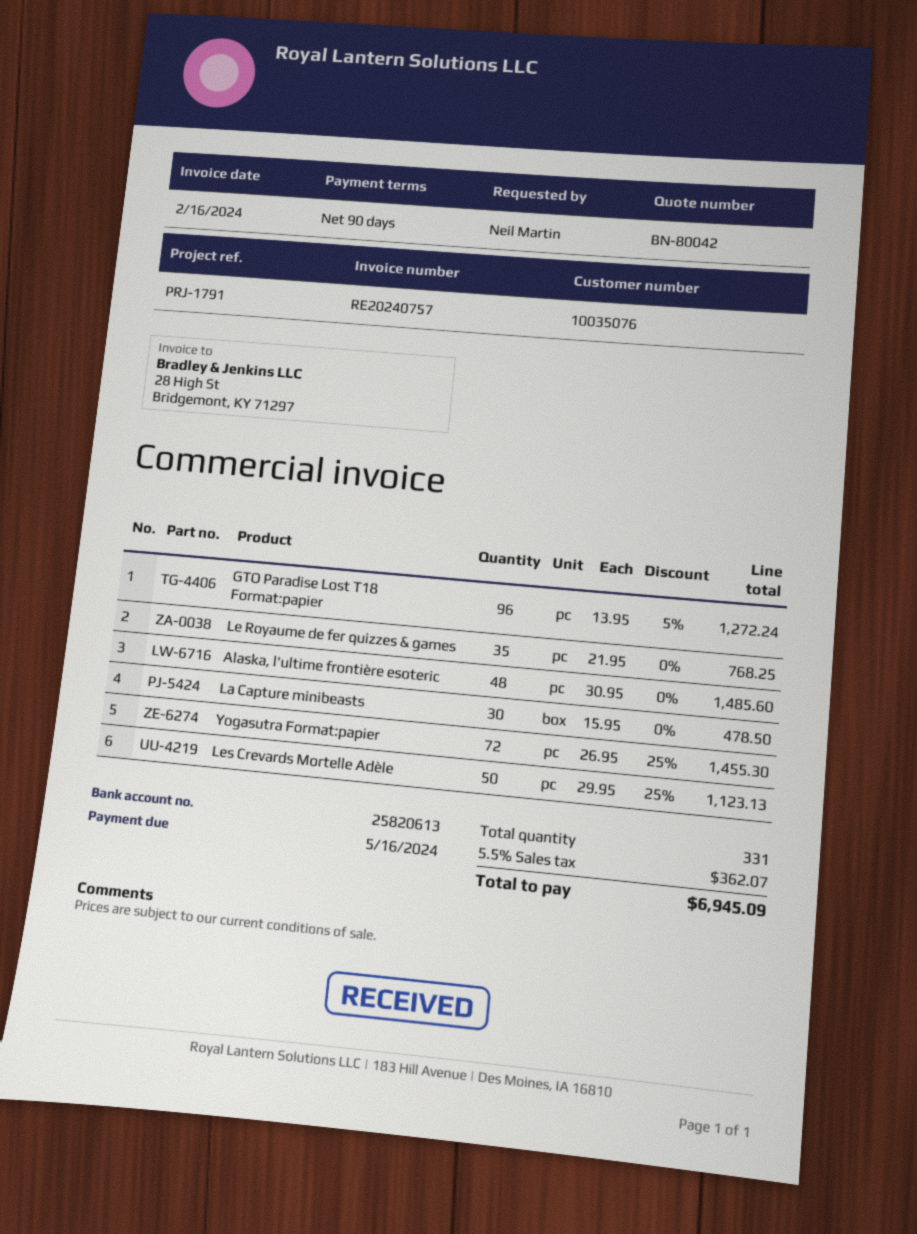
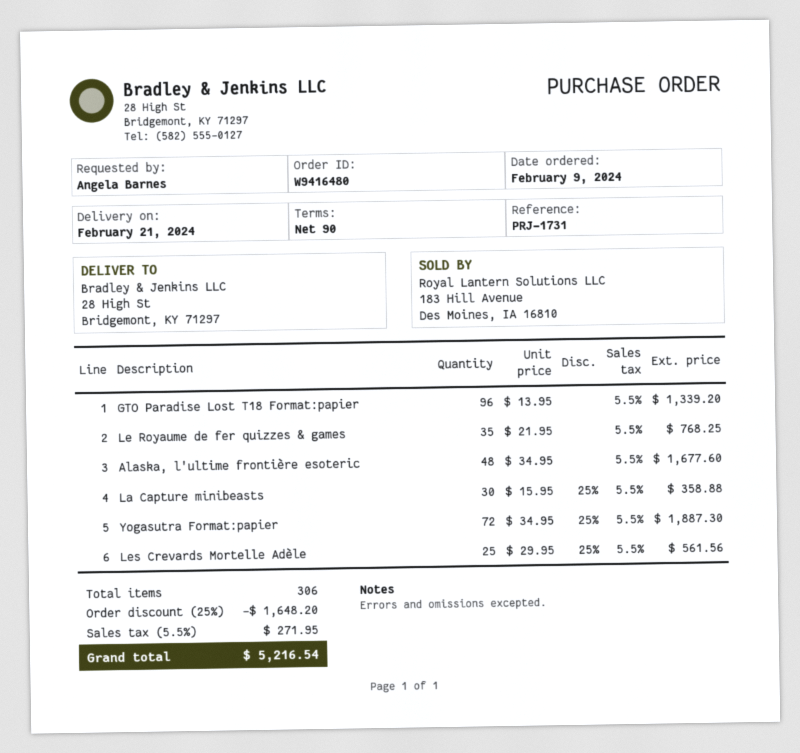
reference: PRJ-1791 -> PRJ-1731
ordered by: Neil Martin -> Angela Barnes
GTO Paradise Lost T18 Format:papier: 96 x 13.95 - 5% = 1272.24 -> 96 x 13.95 = 1339.20
Alaska, l'ultime frontière esoteric: 48 x 30.95 = 1485.60 -> 48 x 34.95 = 1677.60
La Capture minibeasts: 30 x 15.95 = 478.50 -> 30 x 15.95 - 25% = 358.88
Yogasutra Format:papier: 72 x 26.95 - 25% = 1455.30 -> 72 x 34.95 - 25% = 1887.30
Les Crevards Mortelle Adèle: 50 x 29.95 - 25% = 1123.13 -> 25 x 29.95 - 25% = 561.56
total quantity: 331 -> 306
discount: none -> 25% = 1648.20
tax: 5.5% = 362.07 -> 5.5% = 271.95
total: 6945.09 -> 5216.54

